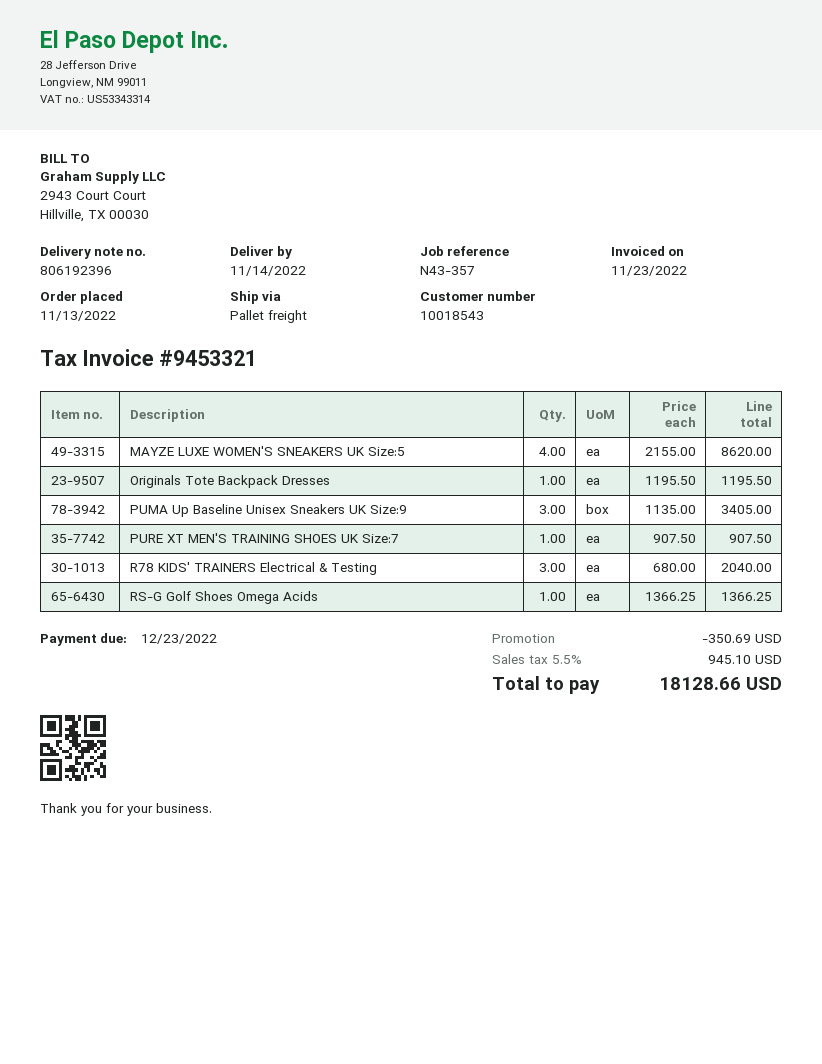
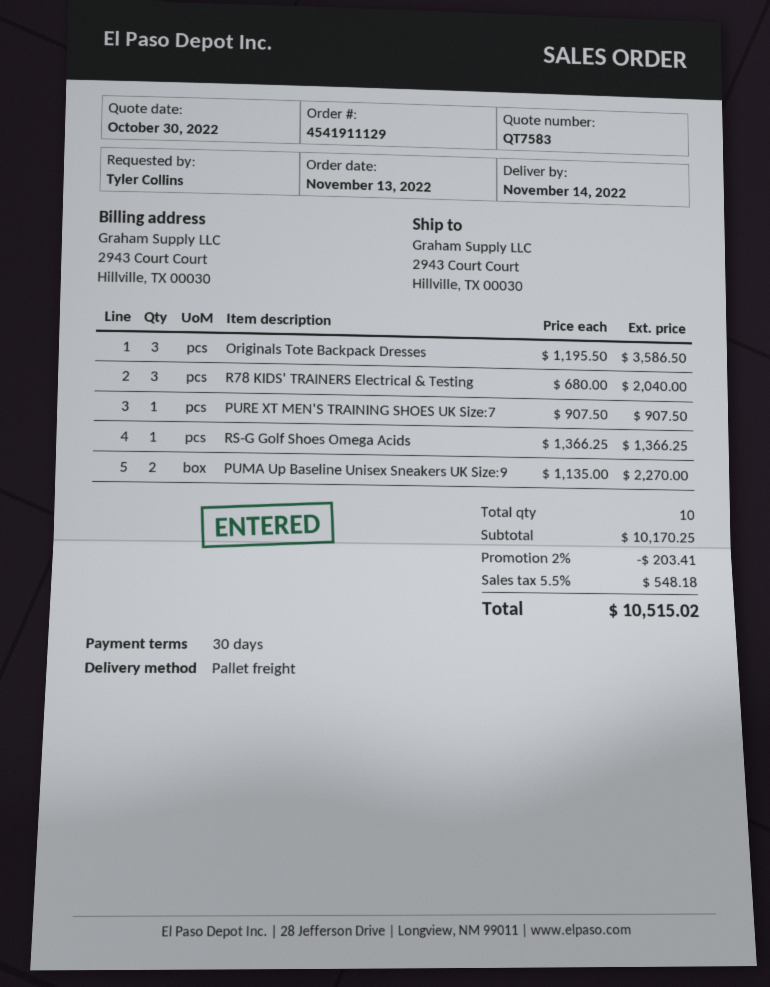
MAYZE LUXE WOMEN'S SNEAKERS UK Size:5: 4 x 2155.00 = 8620.00 -> none
Originals Tote Backpack Dresses: 1 x 1195.50 = 1195.50 -> 3 x 1195.50 = 3586.50
PUMA Up Baseline Unisex Sneakers UK Size:9: 3 x 1135.00 = 3405.00 -> 2 x 1135.00 = 2270.00
discount: 350.69 -> 203.41
tax: 5.5% = 945.10 -> 5.5% = 548.18
total: 18128.66 -> 10515.02

